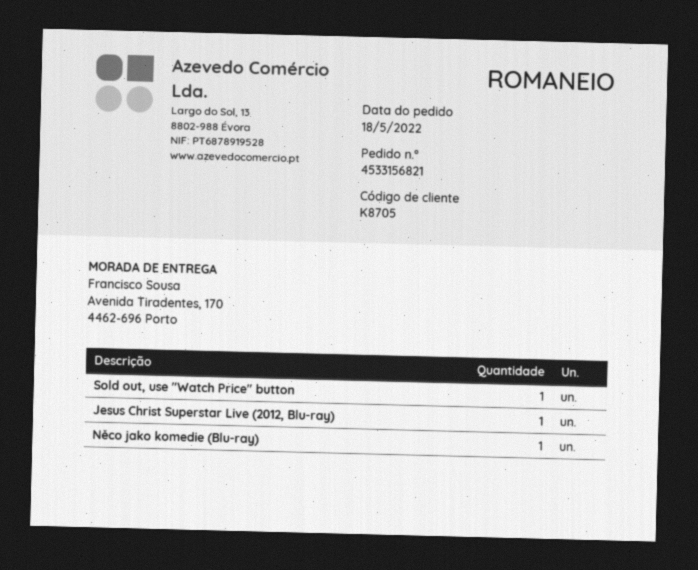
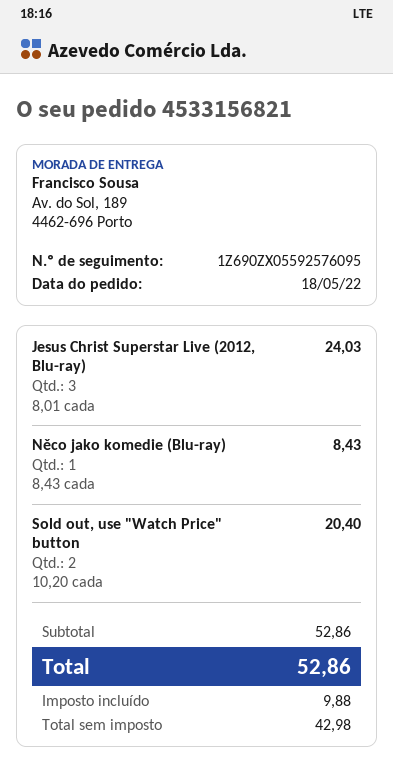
ship to: Avenida Tiradentes, 170, 4462-696 Porto -> Av. do Sol, 189, 4462-696 Porto
Sold out, use "Watch Price" button: 1 -> 2
Jesus Christ Superstar Live (2012, Blu-ray): 1 -> 3

